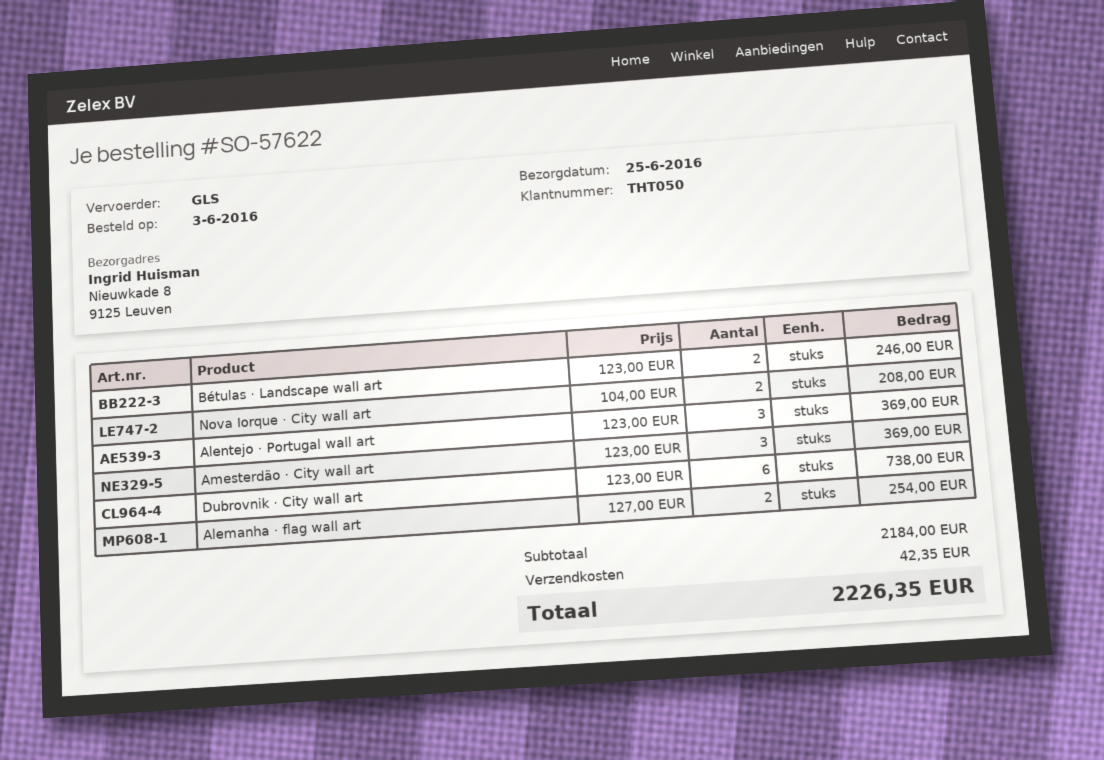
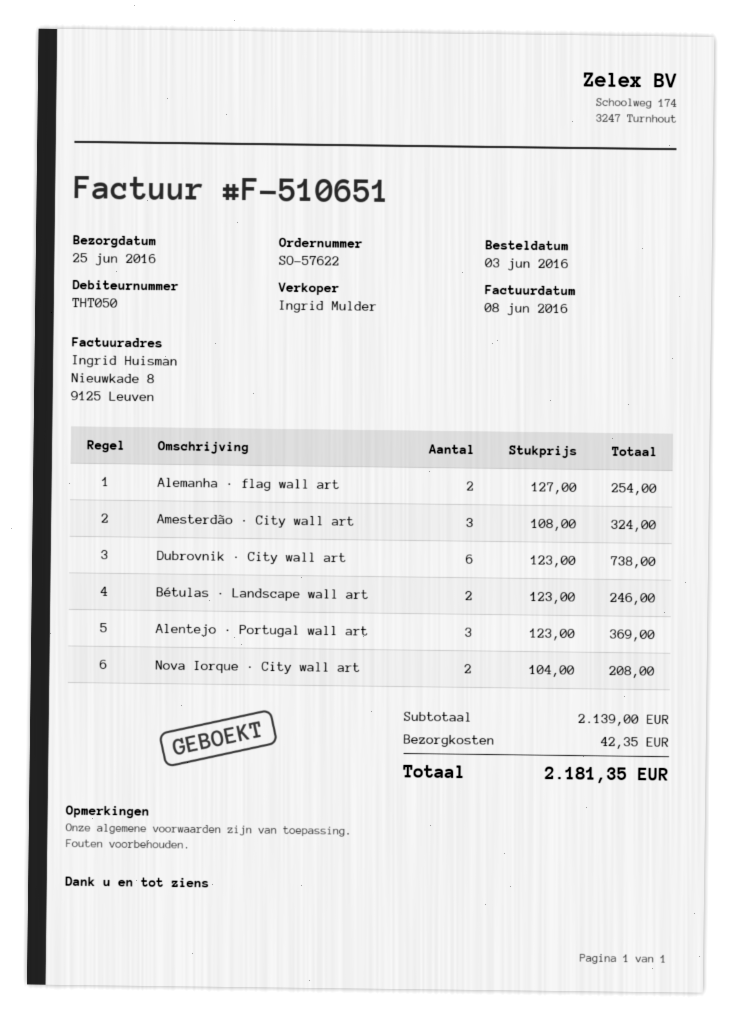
Amesterdão · City wall art: 3 x 123.00 = 369.00 -> 3 x 108.00 = 324.00
subtotal: 2184.00 -> 2139.00
total: 2226.35 -> 2181.35

